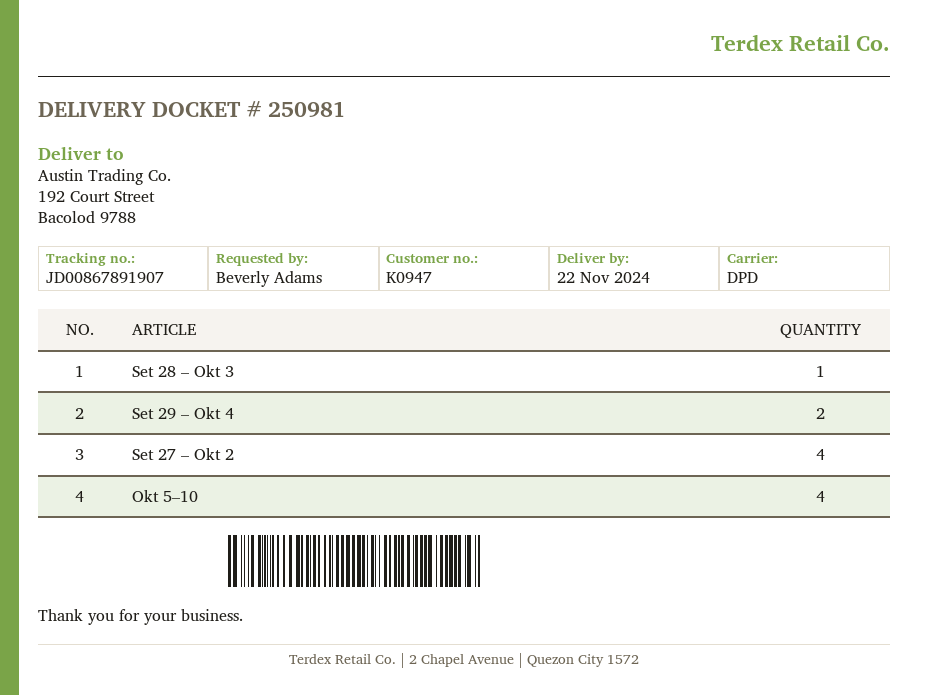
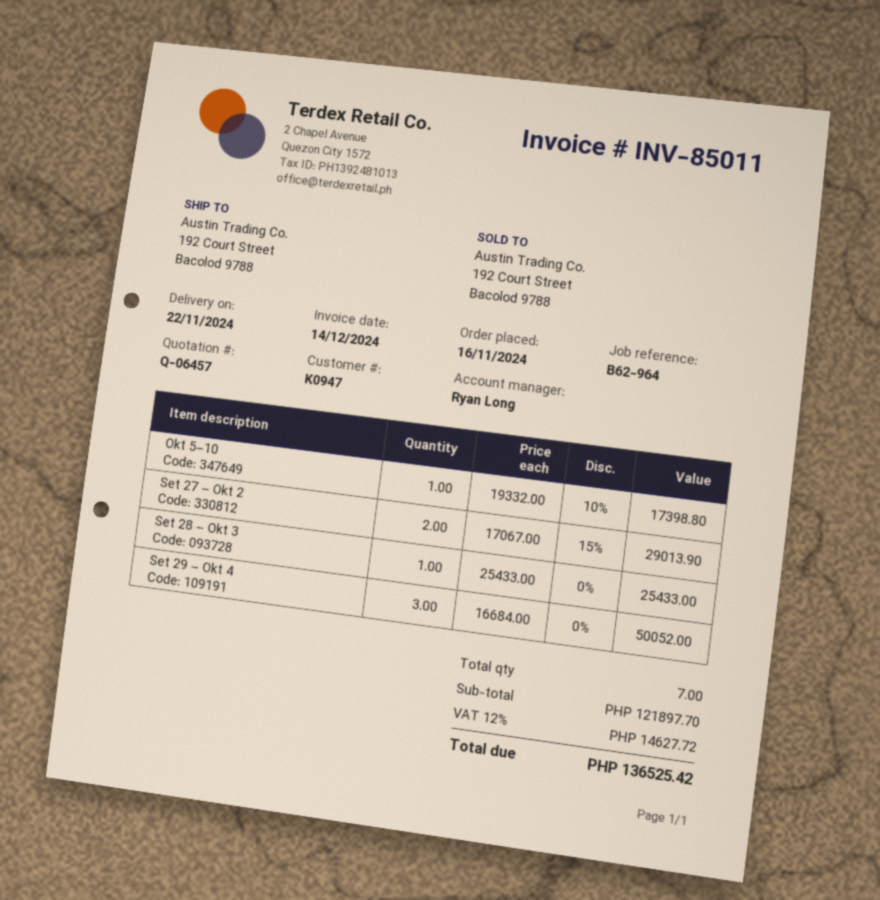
Set 29 – Okt 4: 2 -> 3
Set 27 – Okt 2: 4 -> 2
Okt 5–10: 4 -> 1

